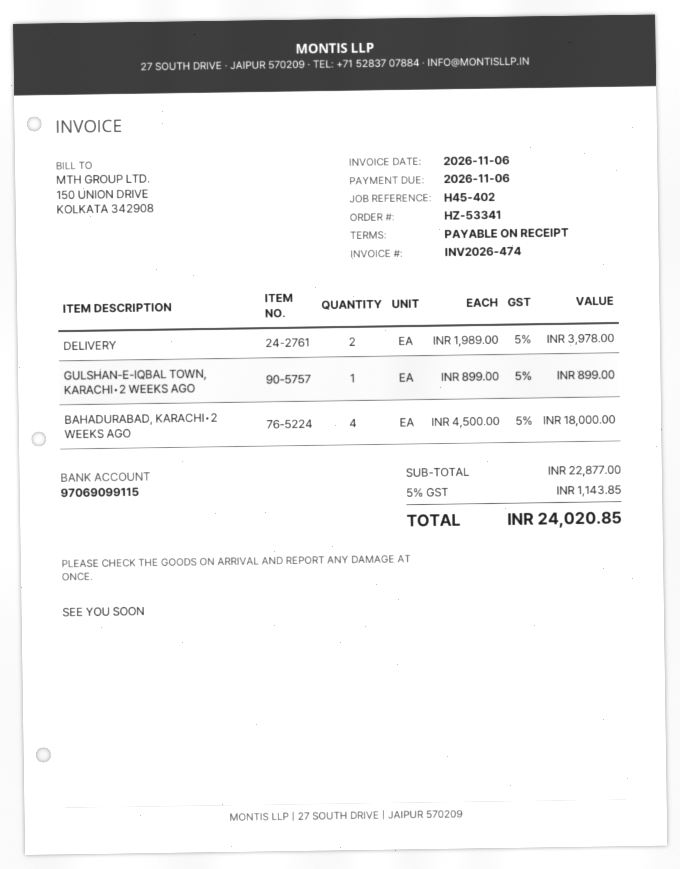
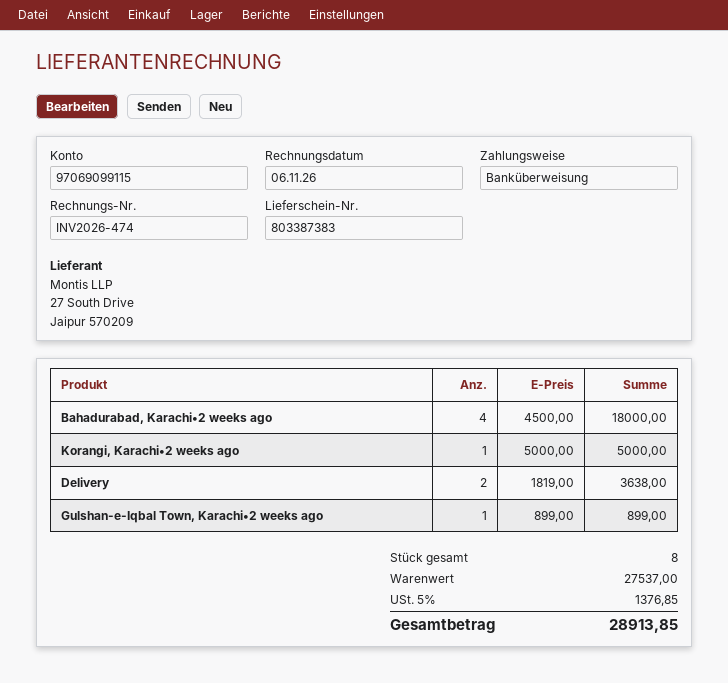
DELIVERY: 2 x 1989.00 = 3978.00 -> 2 x 1819.00 = 3638.00
Korangi, Karachi•2 weeks ago: none -> 1 x 5000.00 = 5000.00
subtotal: 22877.00 -> 27537.00
tax: 5% = 1143.85 -> 5% = 1376.85
total: 24020.85 -> 28913.85

